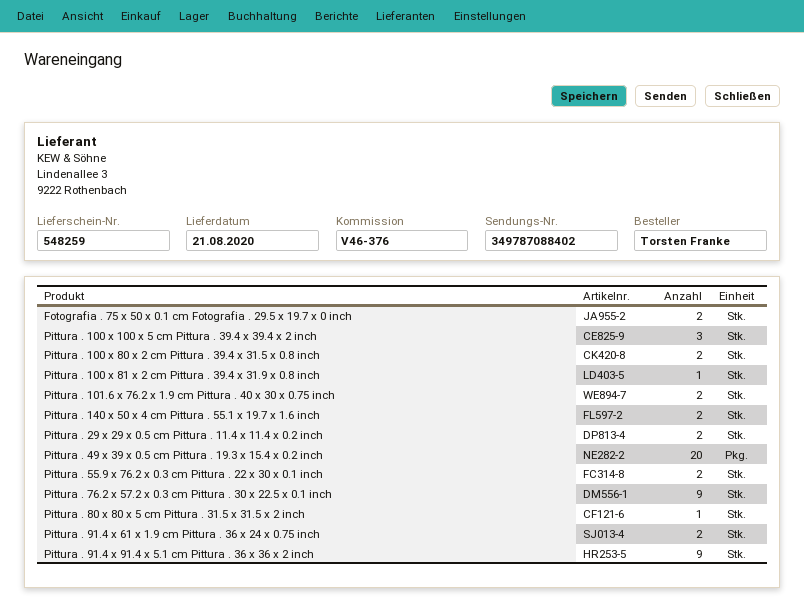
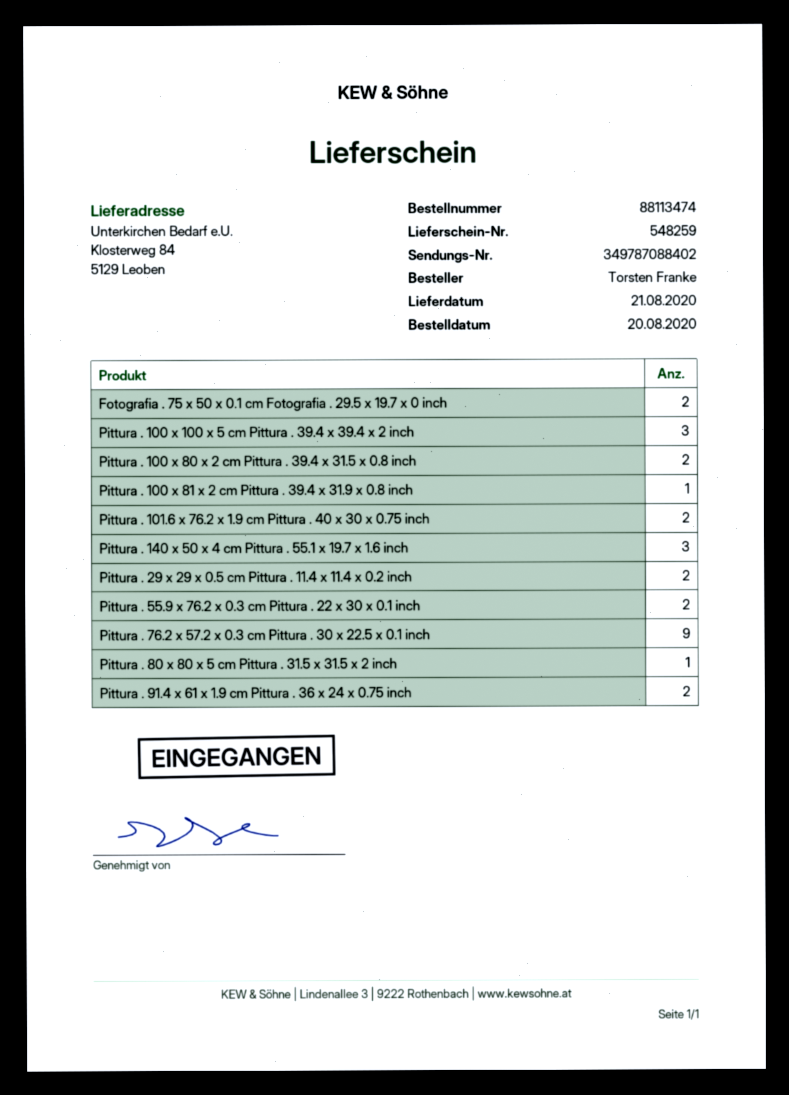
Pittura . 140 x 50 x 4 cm Pittura . 55.1 x 19.7 x 1.6 inch: 2 -> 3
Pittura . 49 x 39 x 0.5 cm Pittura . 19.3 x 15.4 x 0.2 inch: 20 -> none
Pittura . 91.4 x 91.4 x 5.1 cm Pittura . 36 x 36 x 2 inch: 9 -> none

